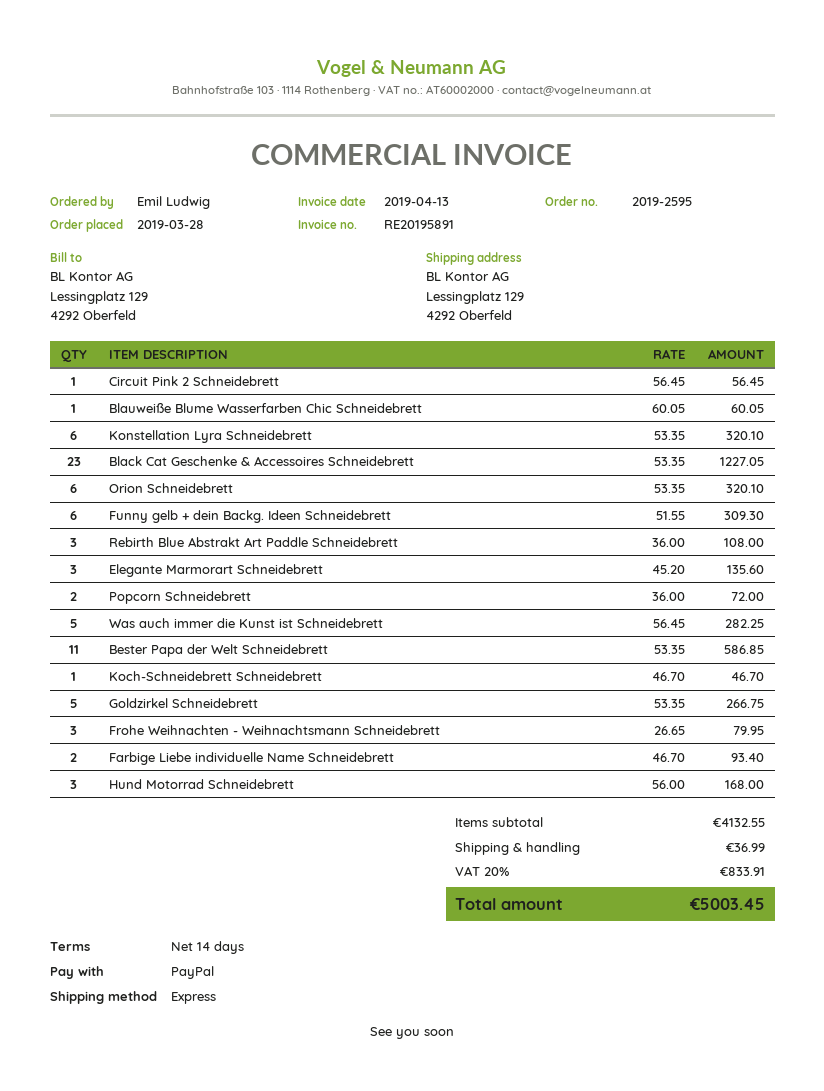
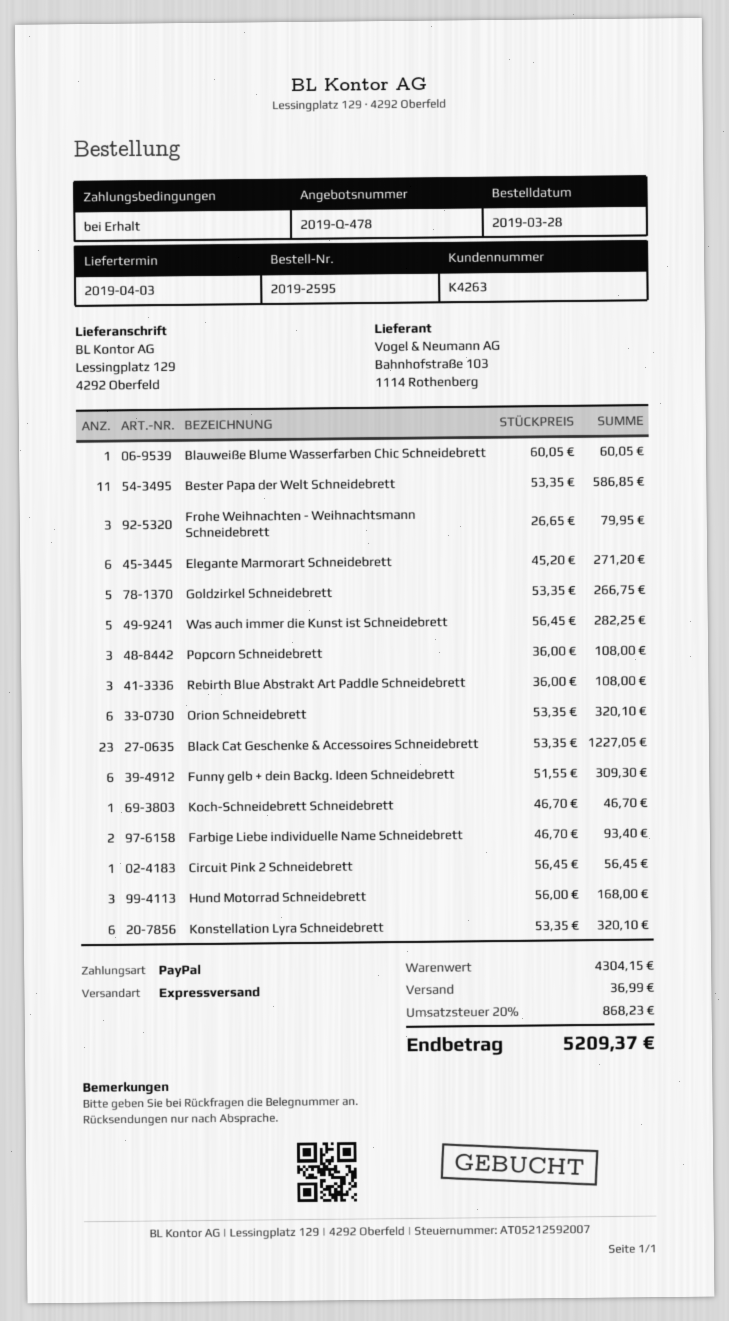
payment terms: 14 days -> on receipt
Elegante Marmorart Schneidebrett: 3 x 45.20 = 135.60 -> 6 x 45.20 = 271.20
Popcorn Schneidebrett: 2 x 36.00 = 72.00 -> 3 x 36.00 = 108.00
subtotal: 4132.55 -> 4304.15
tax: 20% = 833.91 -> 20% = 868.23
total: 5003.45 -> 5209.37

